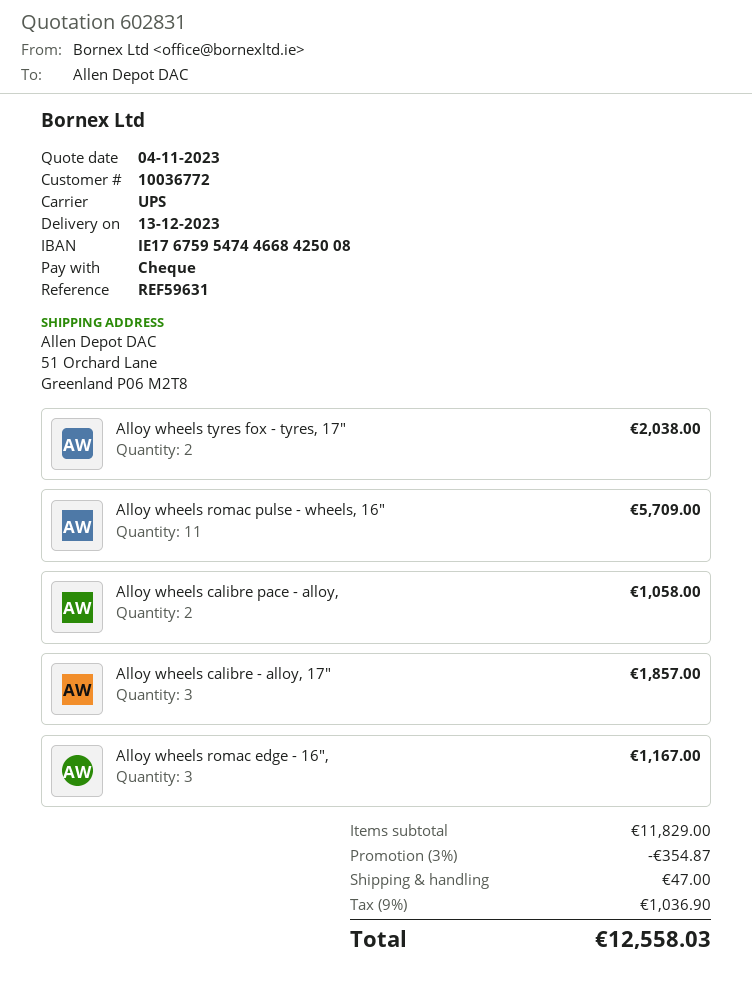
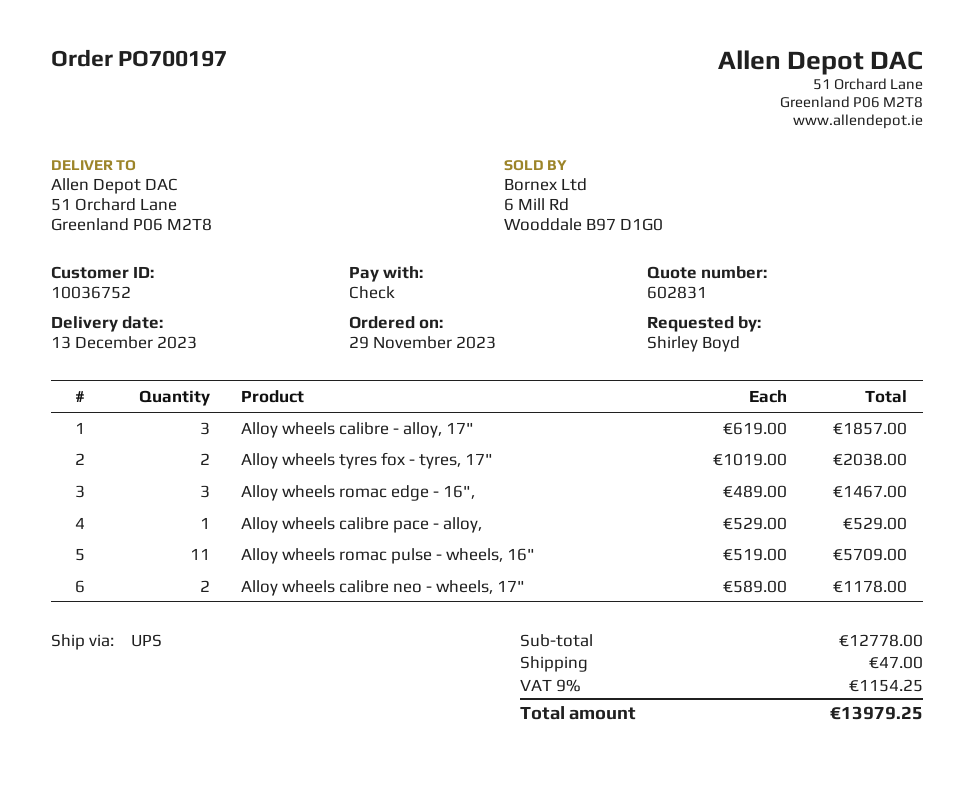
customer number: 10036772 -> 10036752
Alloy wheels calibre pace - alloy,: 2 for 1058.00 -> 1 for 529.00
Alloy wheels romac edge - 16",: 3 for 1167.00 -> 3 for 1467.00
Alloy wheels calibre neo - wheels, 17": none -> 2 for 1178.00
subtotal: 11829.00 -> 12778.00
discount: 3% = 354.87 -> none
tax: 9% = 1036.90 -> 9% = 1154.25
total: 12558.03 -> 13979.25

